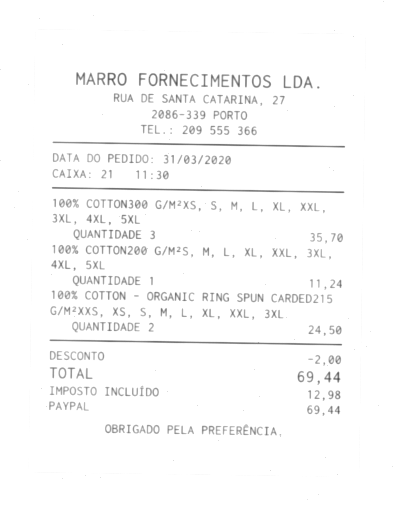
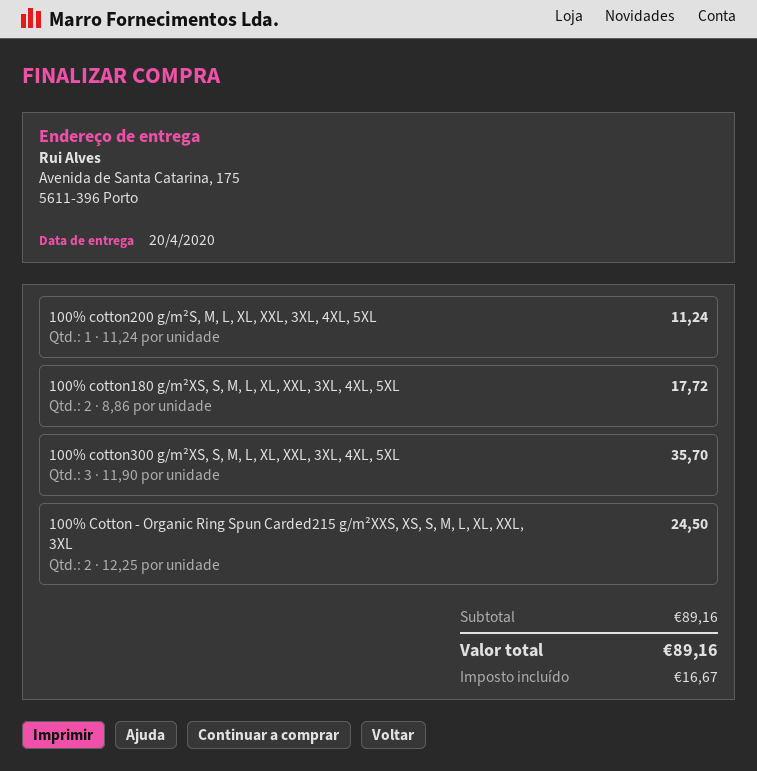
100% cotton180 g/m²XS, S, M, L, XL, XXL, 3XL, 4XL, 5XL: none -> 2 for 17.72
discount: 2.00 -> none
tax: 12.98 -> 16.67
total: 69.44 -> 89.16

